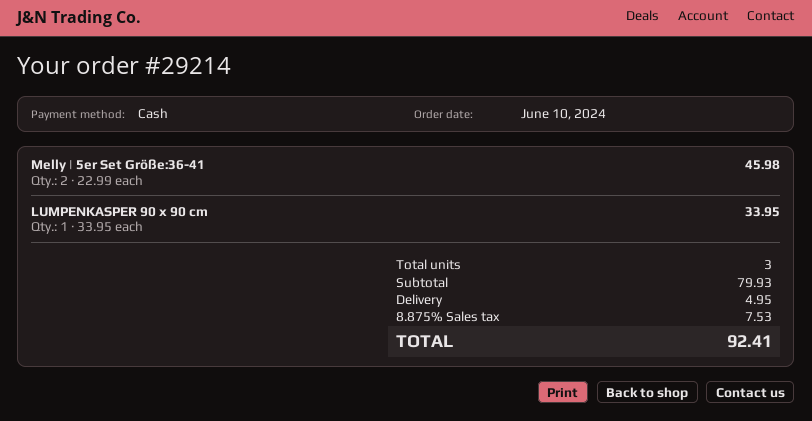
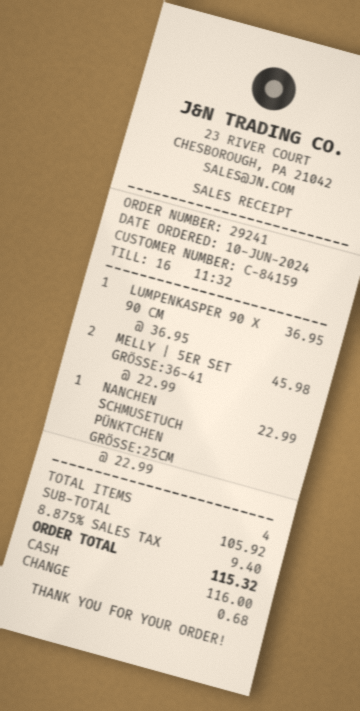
order number: 29214 -> 29241
LUMPENKASPER 90 x 90 cm: 1 x 33.95 = 33.95 -> 1 x 36.95 = 36.95
NANCHEN SCHMUSETUCH PÜNKTCHEN GRÖSSE:25CM: none -> 1 x 22.99 = 22.99
total quantity: 3 -> 4
subtotal: 79.93 -> 105.92
shipping: 4.95 -> none
tax: 8.875% = 7.53 -> 8.875% = 9.40
total: 92.41 -> 115.32

